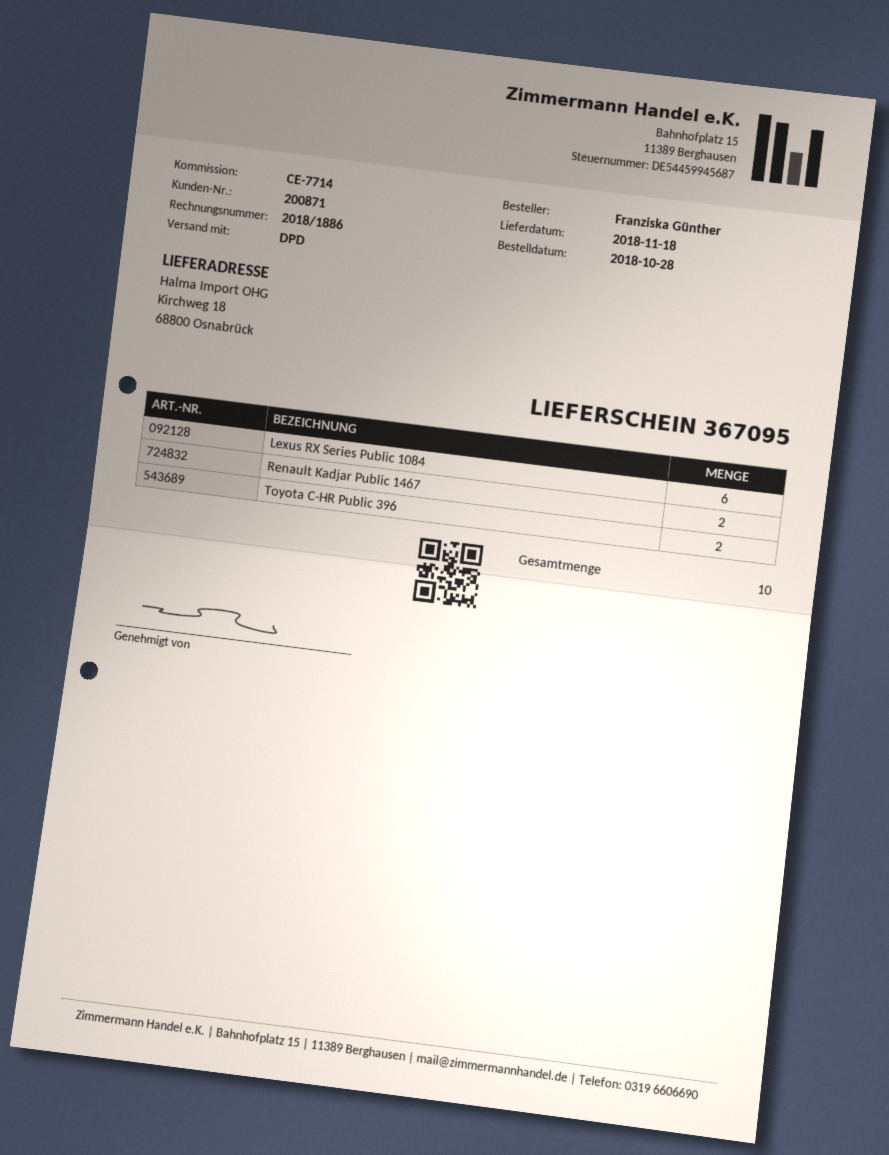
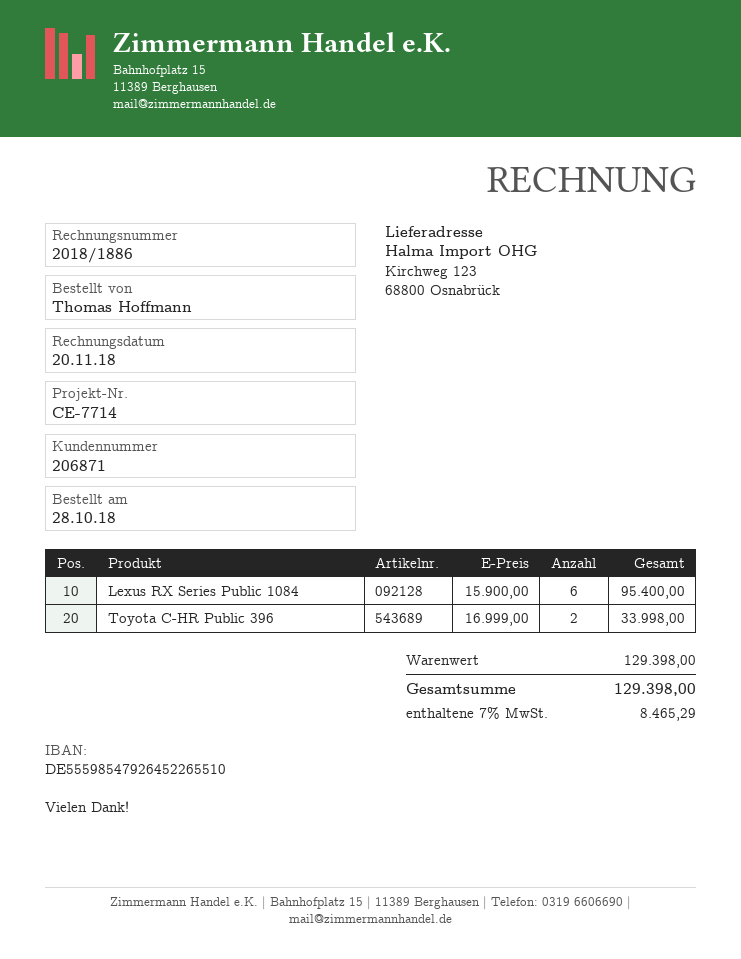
customer number: 200871 -> 206871
ordered by: Franziska Günther -> Thomas Hoffmann
ship to: Kirchweg 18, 68800 Osnabrück -> Kirchweg 123, 68800 Osnabrück
Renault Kadjar Public 1467: 2 -> none

